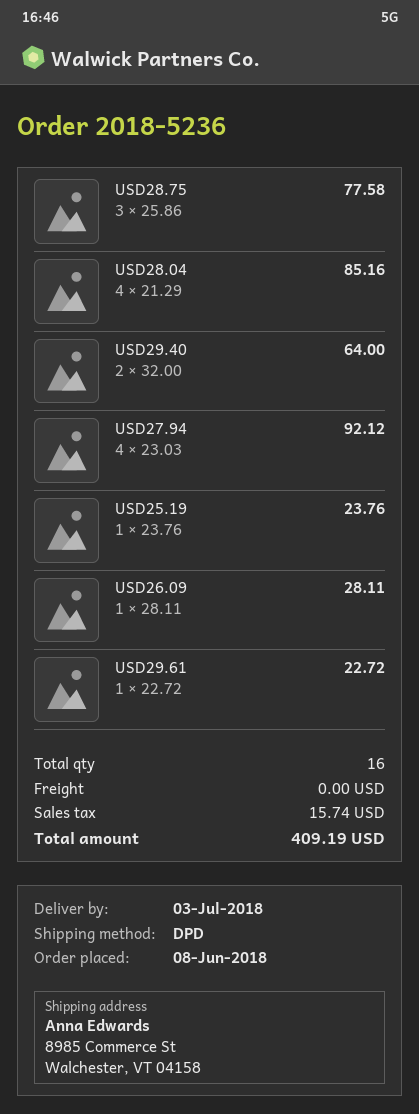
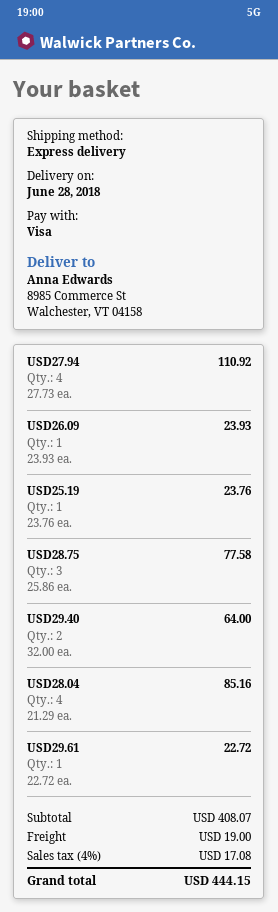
delivery date: 2018-07-03 -> 2018-06-28
shipping method: DPD -> express
USD27.94: 4 x 23.03 = 92.12 -> 4 x 27.73 = 110.92
USD26.09: 1 x 28.11 = 28.11 -> 1 x 23.93 = 23.93
shipping: 0.00 -> 19.00
tax: 15.74 -> 17.08
total: 409.19 -> 444.15

